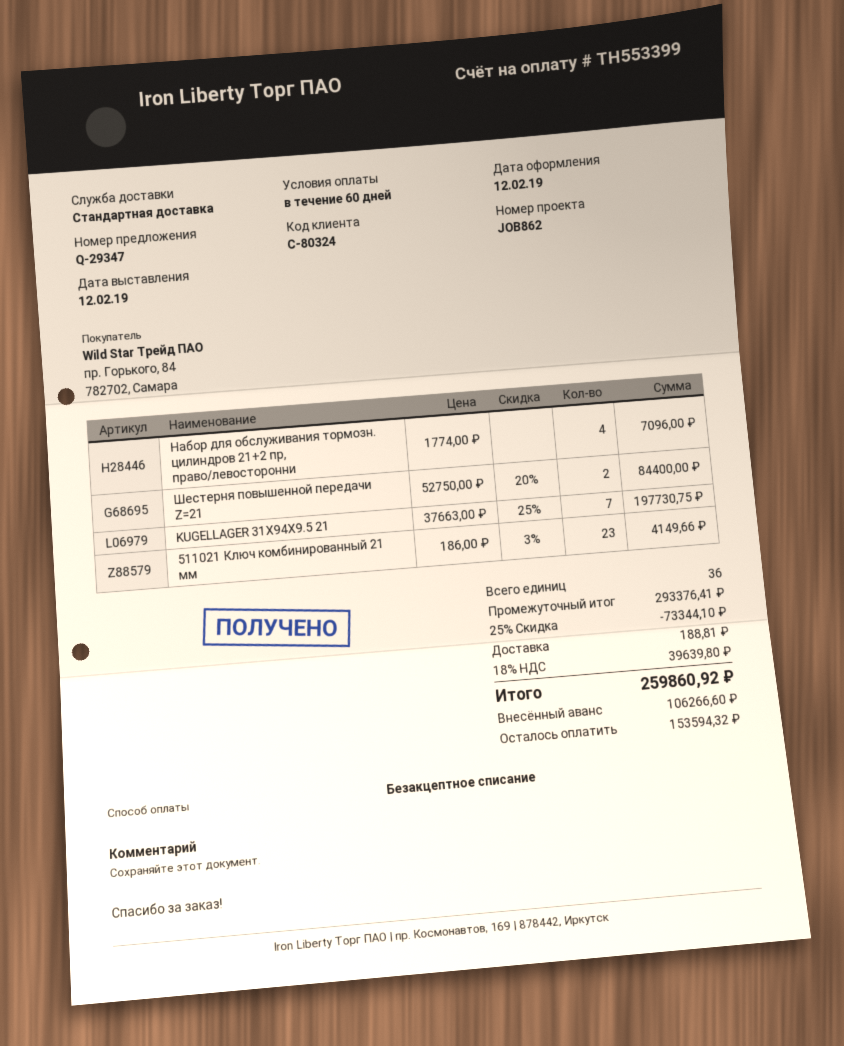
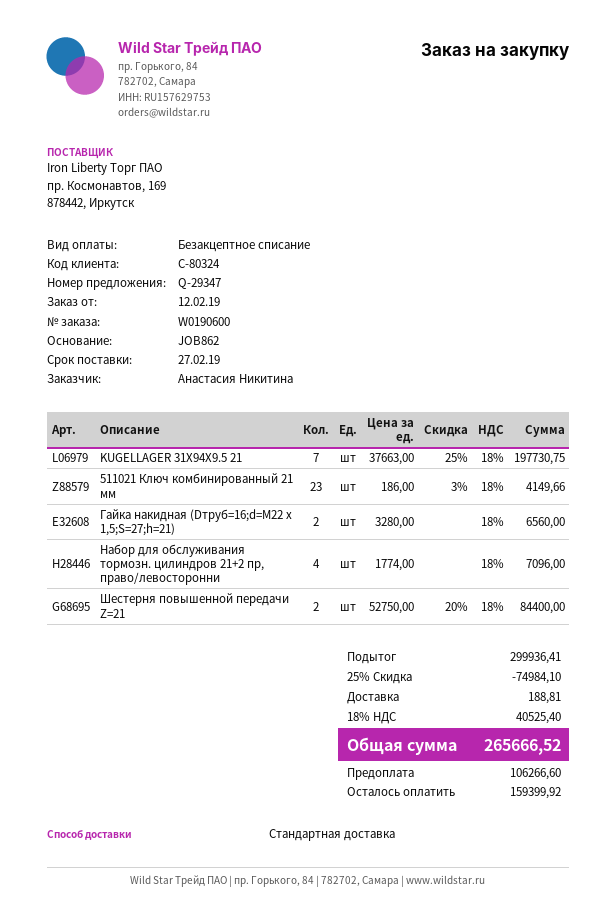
Гайка накидная (Dтруб=16;d=М22 х 1,5;S=27;h=21): none -> 2 x 3280.00 = 6560.00
subtotal: 293376.41 -> 299936.41
discount: 25% = 73344.10 -> 25% = 74984.10
tax: 18% = 39639.80 -> 18% = 40525.40
total: 259860.92 -> 265666.52
balance: 153594.32 -> 159399.92

